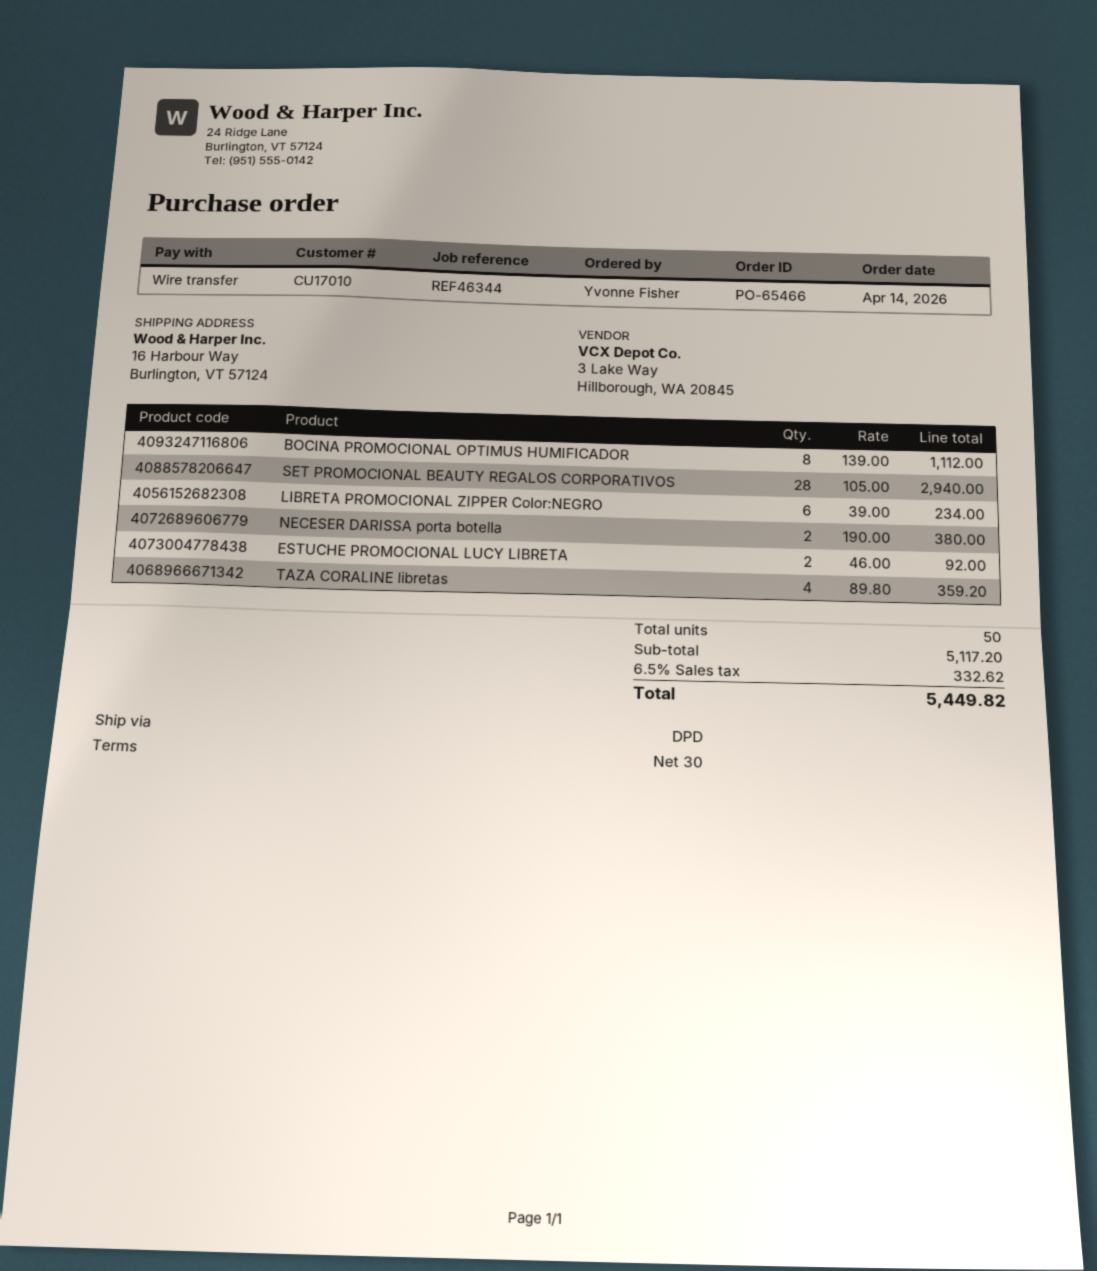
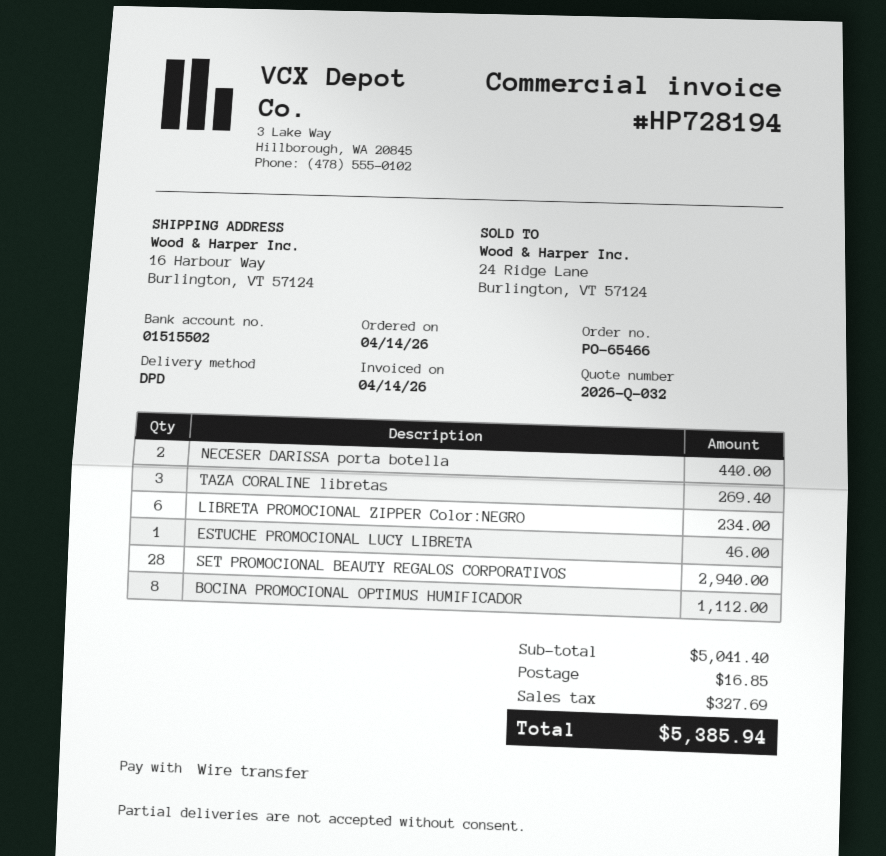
NECESER DARISSA porta botella: 2 for 380.00 -> 2 for 440.00
ESTUCHE PROMOCIONAL LUCY LIBRETA: 2 for 92.00 -> 1 for 46.00
TAZA CORALINE libretas: 4 for 359.20 -> 3 for 269.40
subtotal: 5117.20 -> 5041.40
shipping: none -> 16.85
tax: 332.62 -> 327.69
total: 5449.82 -> 5385.94

